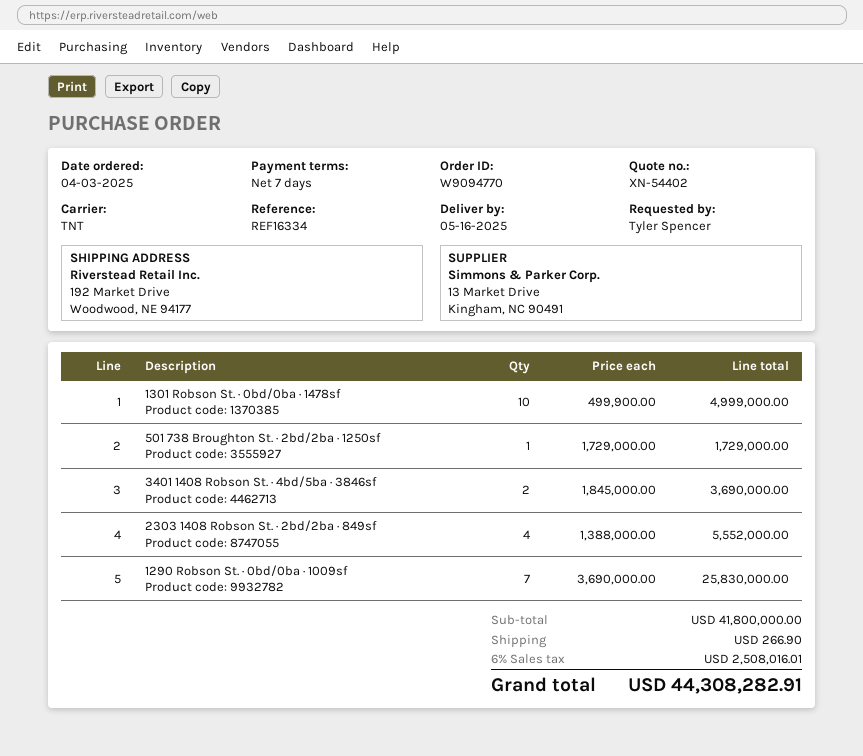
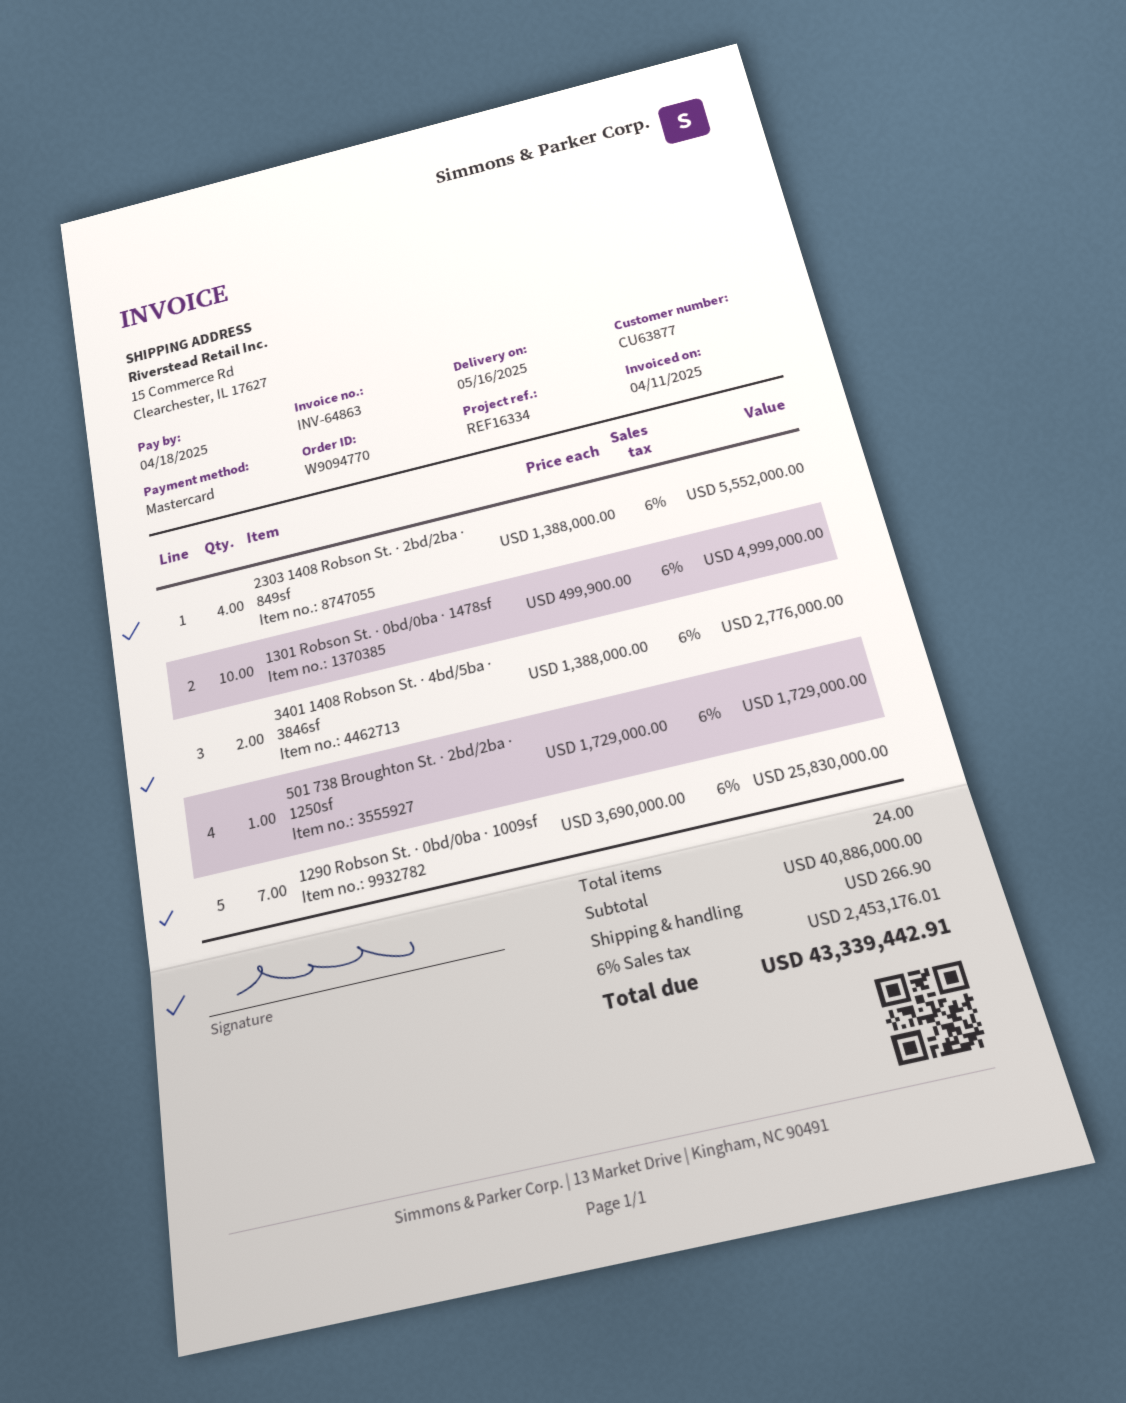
ship to: 192 Market Drive, Woodwood, NE 94177 -> 15 Commerce Rd, Clearchester, IL 17627
3401 1408 Robson St. · 4bd/5ba · 3846sf: 2 x 1845000.00 = 3690000.00 -> 2 x 1388000.00 = 2776000.00
subtotal: 41800000.00 -> 40886000.00
tax: 6% = 2508016.01 -> 6% = 2453176.01
total: 44308282.91 -> 43339442.91

